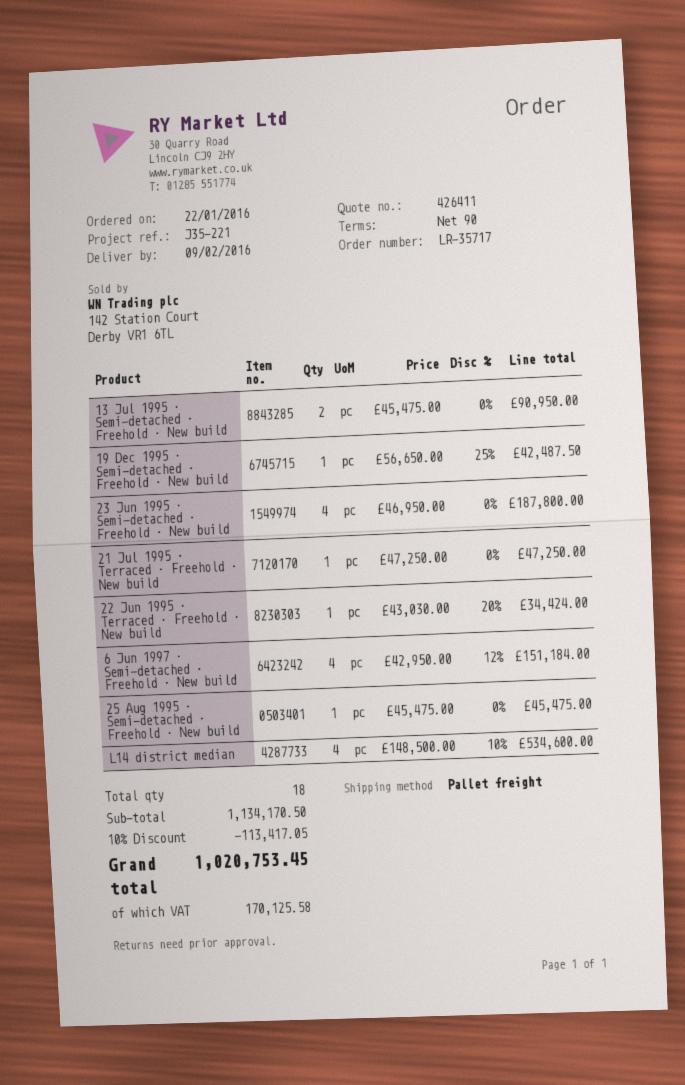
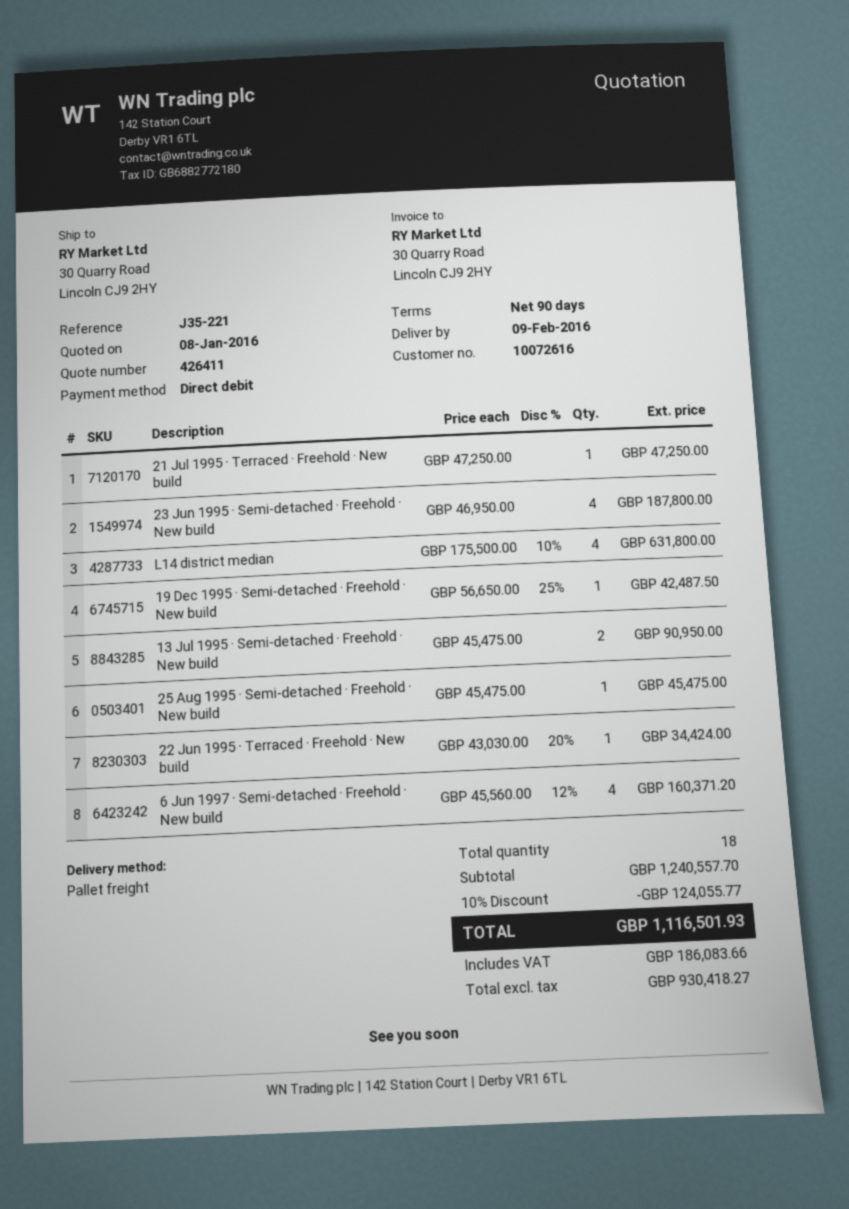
6 Jun 1997 · Semi-detached · Freehold · New build: 4 x 42950.00 - 12% = 151184.00 -> 4 x 45560.00 - 12% = 160371.20
L14 district median: 4 x 148500.00 - 10% = 534600.00 -> 4 x 175500.00 - 10% = 631800.00
subtotal: 1134170.50 -> 1240557.70
discount: 10% = 113417.05 -> 10% = 124055.77
tax: 170125.58 -> 186083.66
total: 1020753.45 -> 1116501.93

